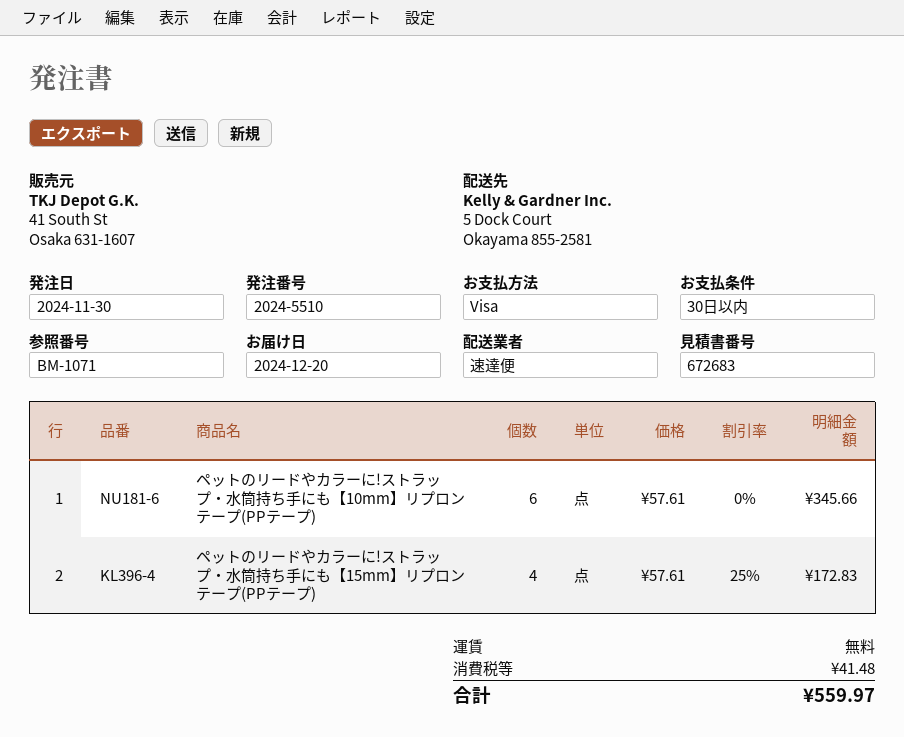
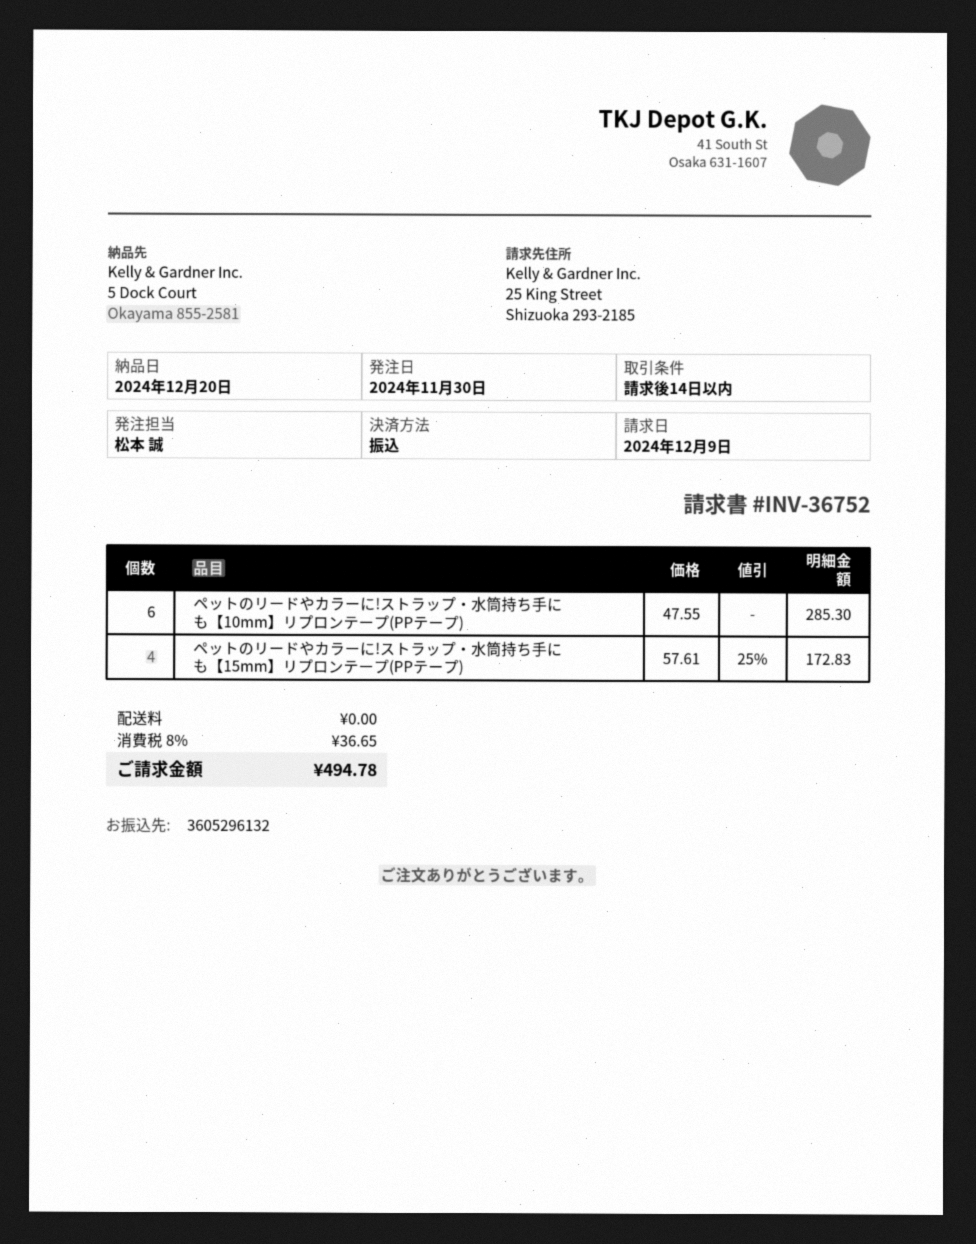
payment terms: 30 days -> 14 days
payment method: Visa -> bank transfer
ペットのリードやカラーに!ストラップ・水筒持ち手にも【10mm】リプロンテープ(PPテープ): 6 x 57.61 = 345.66 -> 6 x 47.55 = 285.30
tax: 41.48 -> 36.65
total: 559.97 -> 494.78

